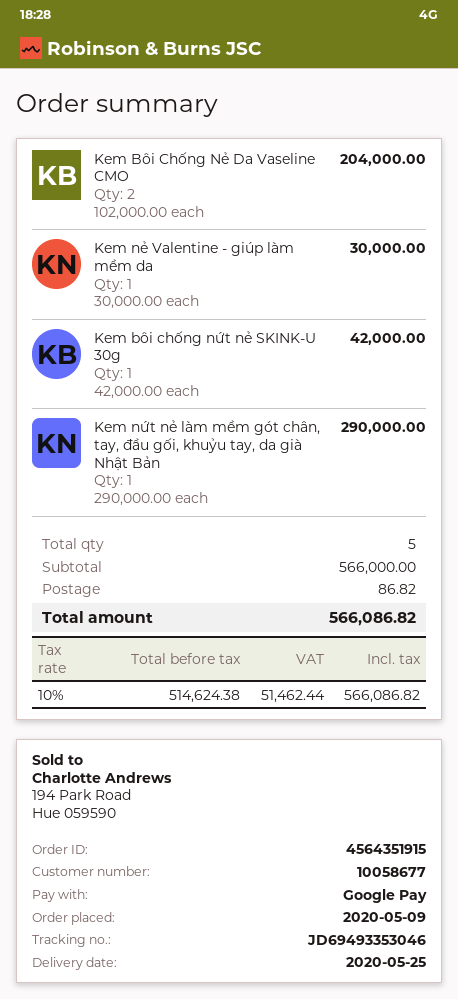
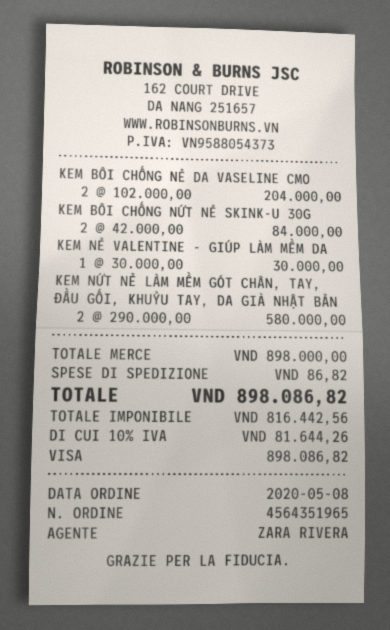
order number: 4564351915 -> 4564351965
order date: 2020-05-09 -> 2020-05-08
payment method: Google Pay -> Visa
Kem bôi chống nứt nẻ SKINK-U 30g: 1 x 42000.00 = 42000.00 -> 2 x 42000.00 = 84000.00
Kem nứt nẻ làm mềm gót chân, tay, đầu gối, khuỷu tay, da già Nhật Bản: 1 x 290000.00 = 290000.00 -> 2 x 290000.00 = 580000.00
subtotal: 566000.00 -> 898000.00
net: 514624.38 -> 816442.56
tax: 10% = 51462.44 -> 10% = 81644.26
total: 566086.82 -> 898086.82

